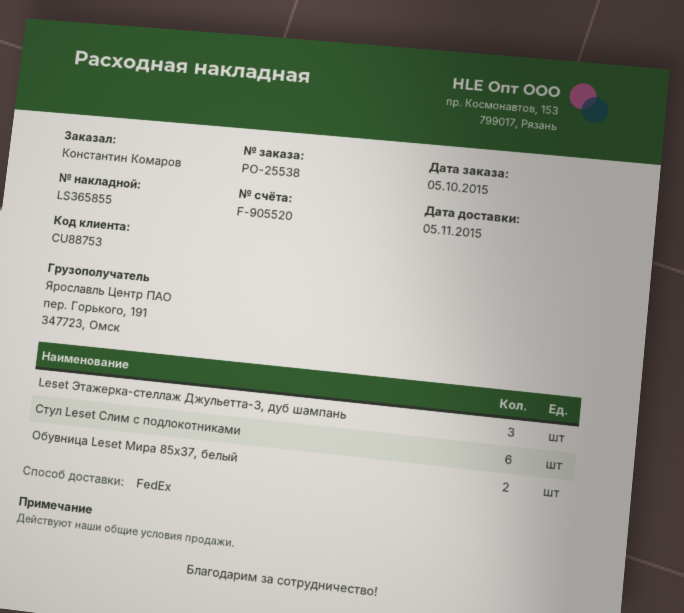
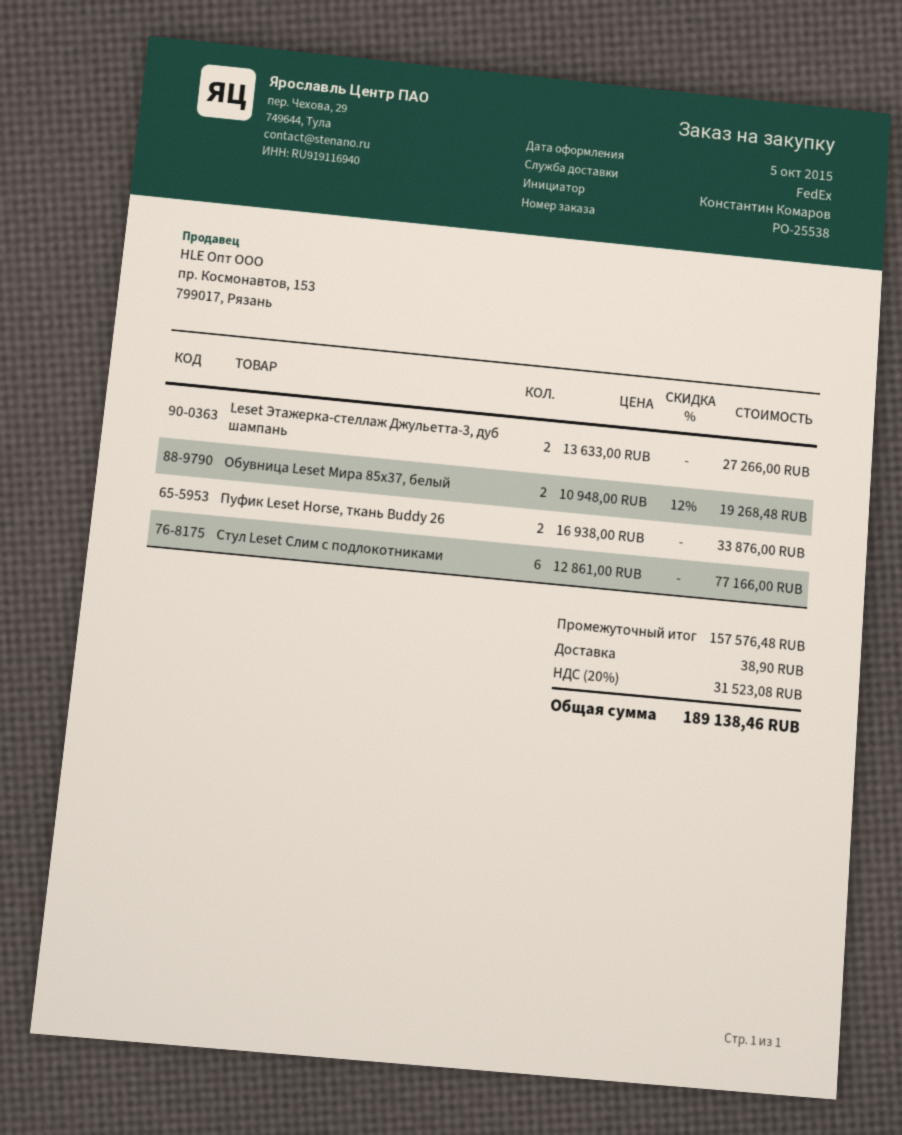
Leset Этажерка-стеллаж Джульетта-3, дуб шампань: 3 -> 2
Пуфик Leset Horse, ткань Buddy 26: none -> 2

